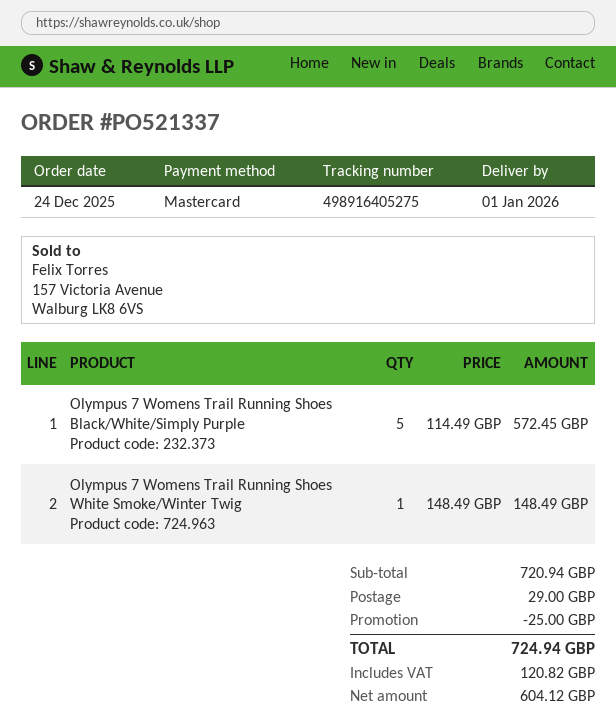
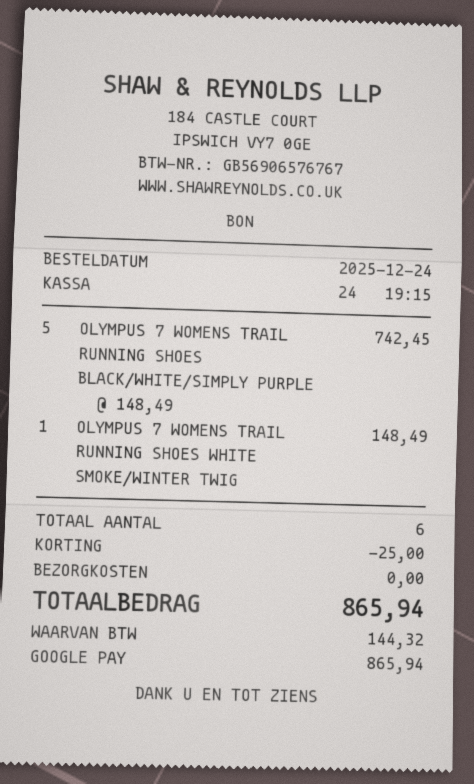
payment method: Mastercard -> Google Pay
Olympus 7 Womens Trail Running Shoes Black/White/Simply Purple: 5 x 114.49 = 572.45 -> 5 x 148.49 = 742.45
shipping: 29.00 -> 0.00
tax: 120.82 -> 144.32
total: 724.94 -> 865.94

